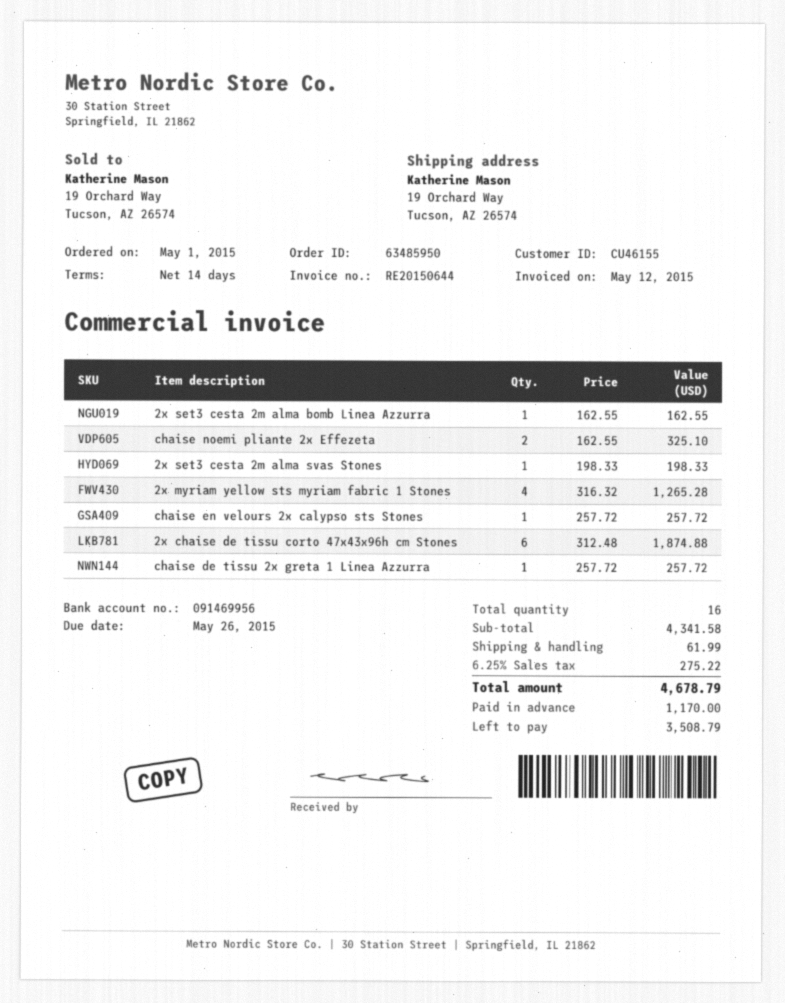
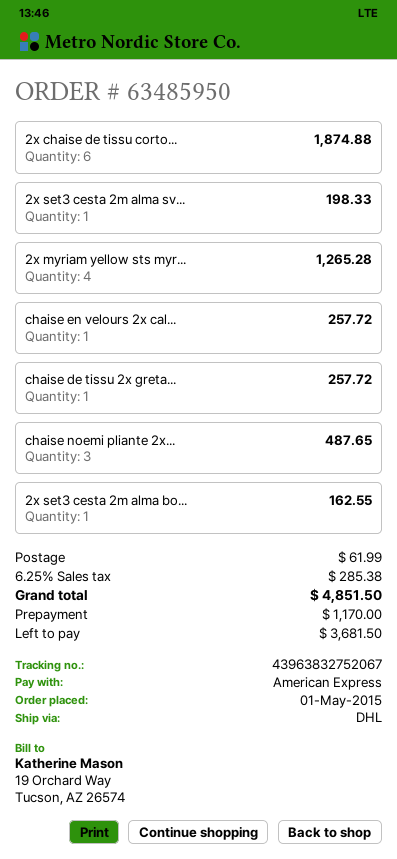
chaise noemi pliante 2x Effezeta: 2 for 325.10 -> 3 for 487.65
tax: 6.25% = 275.22 -> 6.25% = 285.38
total: 4678.79 -> 4851.50
balance: 3508.79 -> 3681.50

